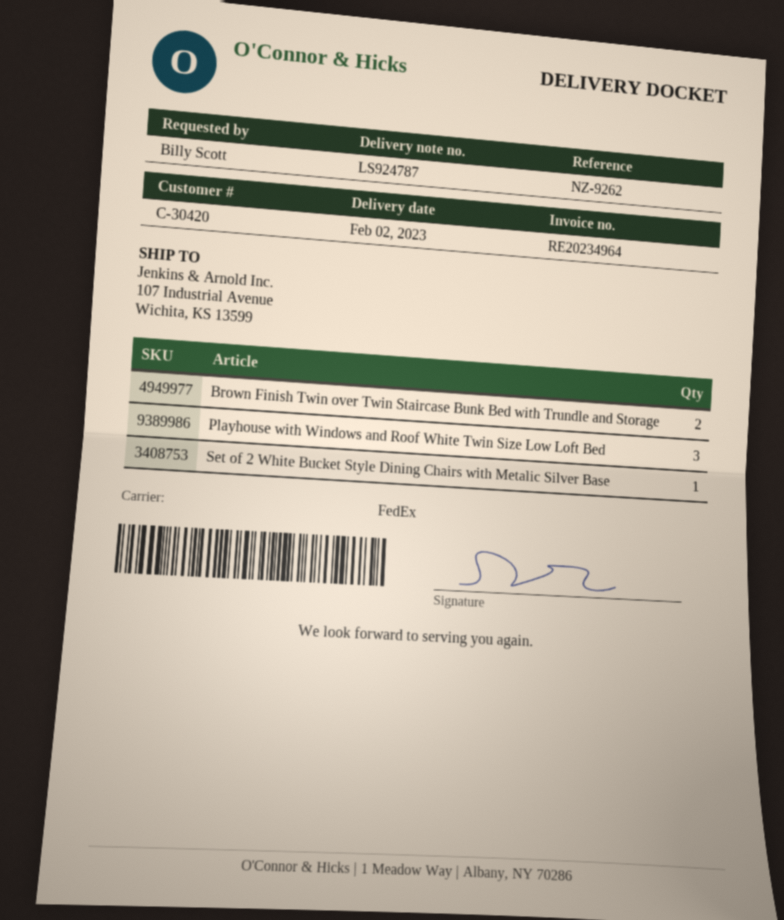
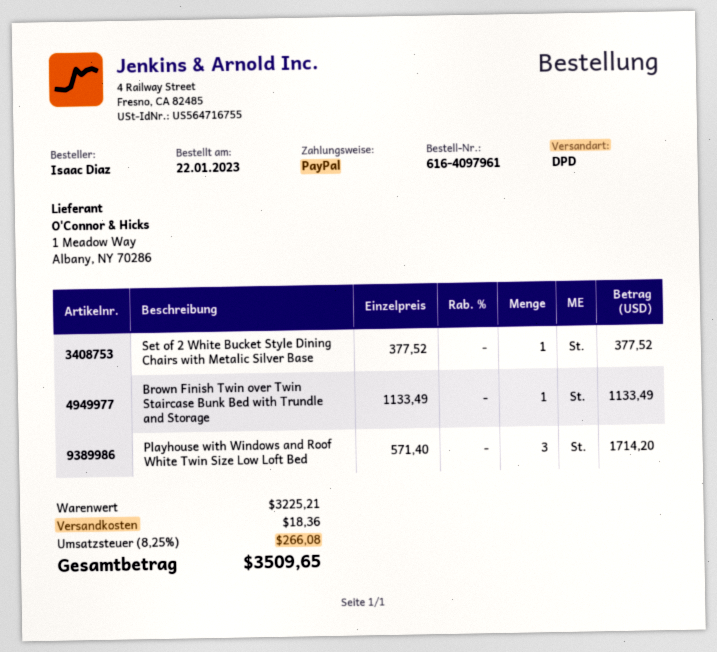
ordered by: Billy Scott -> Isaac Diaz
shipping method: FedEx -> DPD
Brown Finish Twin over Twin Staircase Bunk Bed with Trundle and Storage: 2 -> 1

